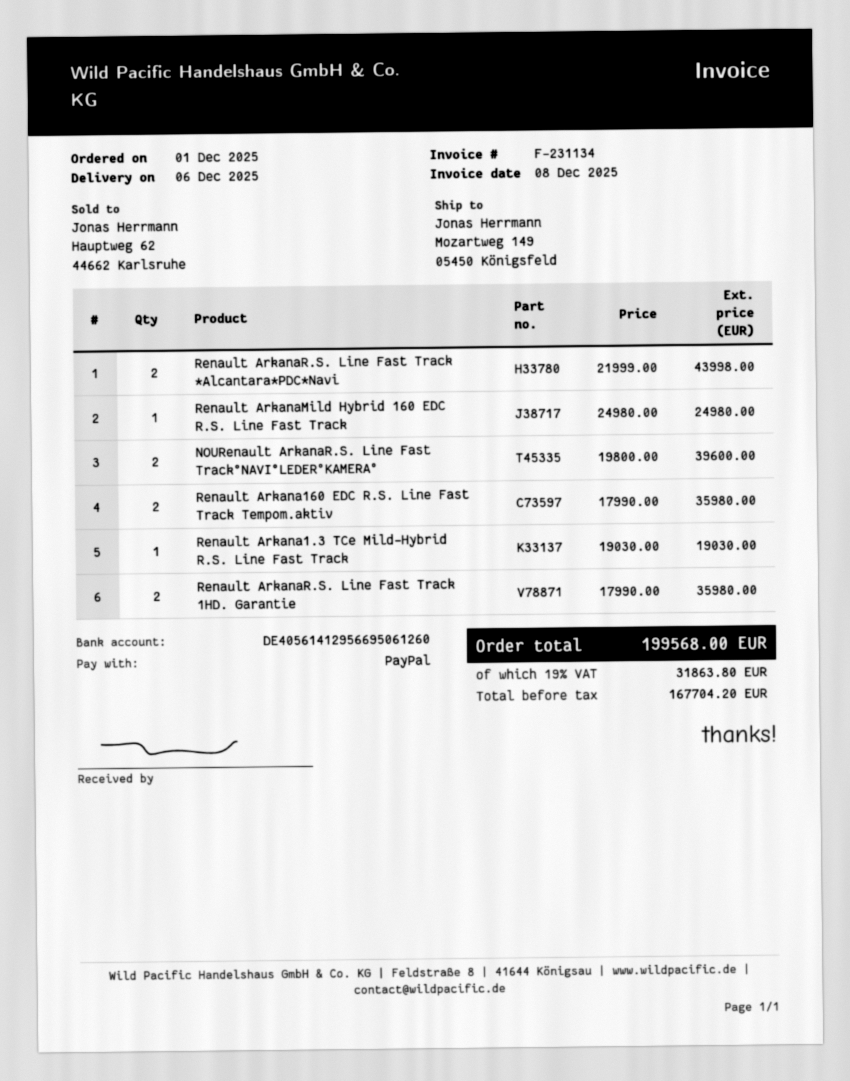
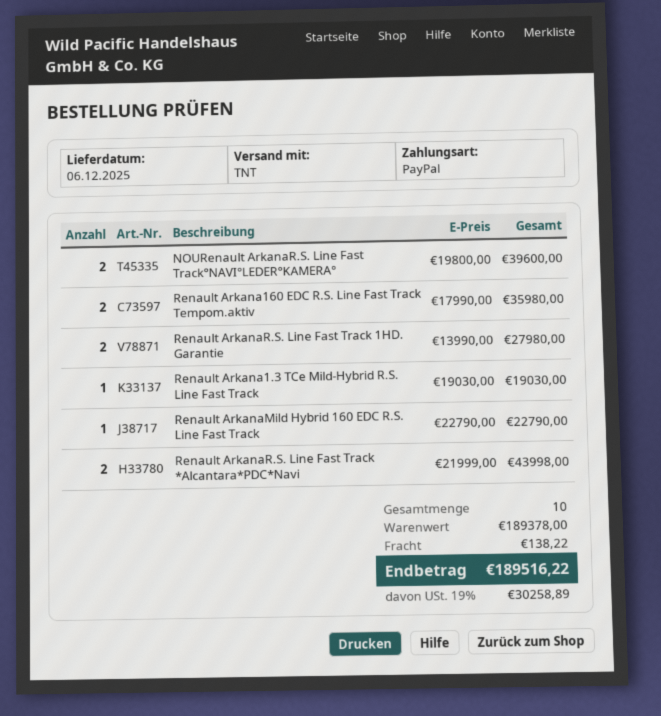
Renault ArkanaMild Hybrid 160 EDC R.S. Line Fast Track: 1 x 24980.00 = 24980.00 -> 1 x 22790.00 = 22790.00
Renault ArkanaR.S. Line Fast Track 1HD. Garantie: 2 x 17990.00 = 35980.00 -> 2 x 13990.00 = 27980.00
shipping: none -> 138.22
tax: 19% = 31863.80 -> 19% = 30258.89
total: 199568.00 -> 189516.22

